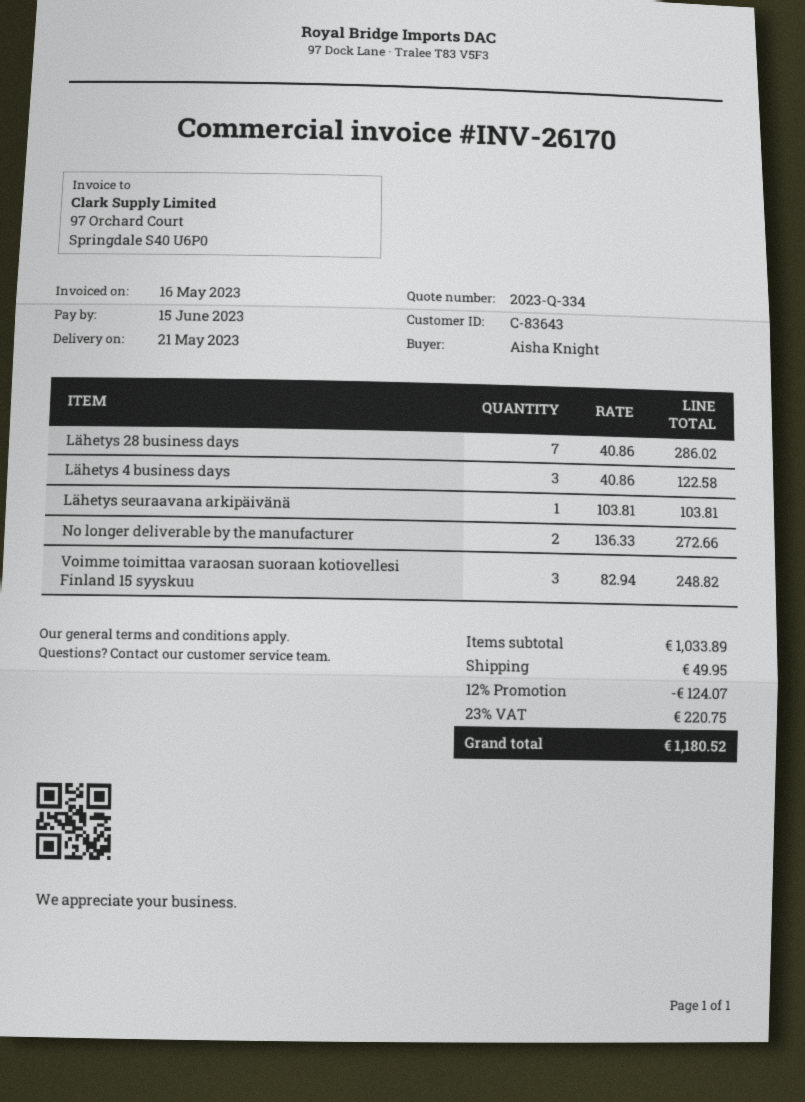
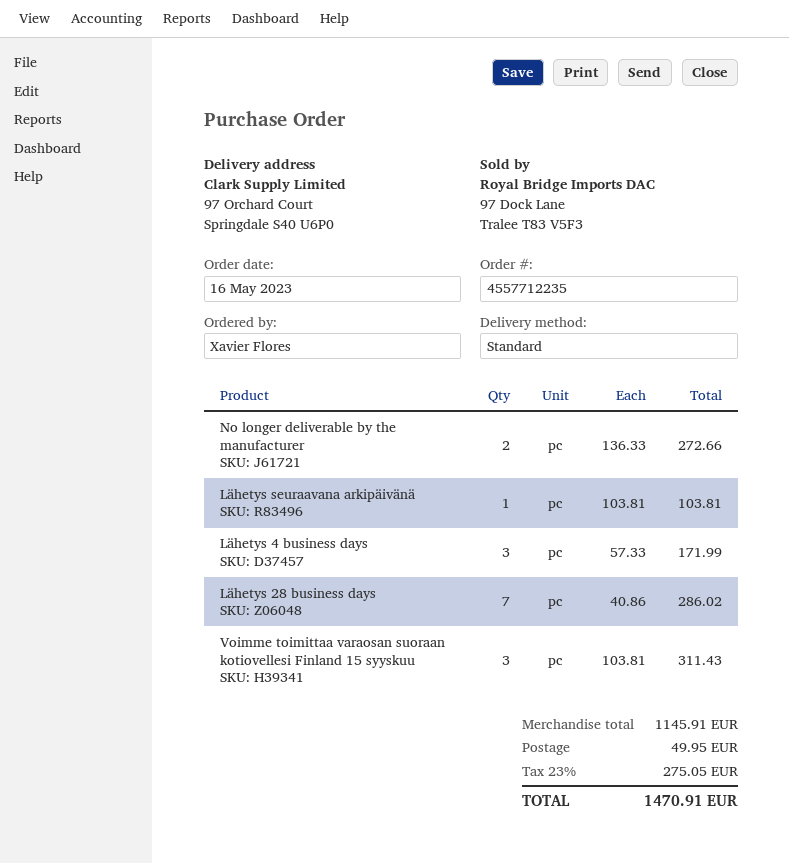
ordered by: Aisha Knight -> Xavier Flores
Lähetys 4 business days: 3 x 40.86 = 122.58 -> 3 x 57.33 = 171.99
Voimme toimittaa varaosan suoraan kotiovellesi Finland 15 syyskuu: 3 x 82.94 = 248.82 -> 3 x 103.81 = 311.43
subtotal: 1033.89 -> 1145.91
discount: 12% = 124.07 -> none
tax: 23% = 220.75 -> 23% = 275.05
total: 1180.52 -> 1470.91

